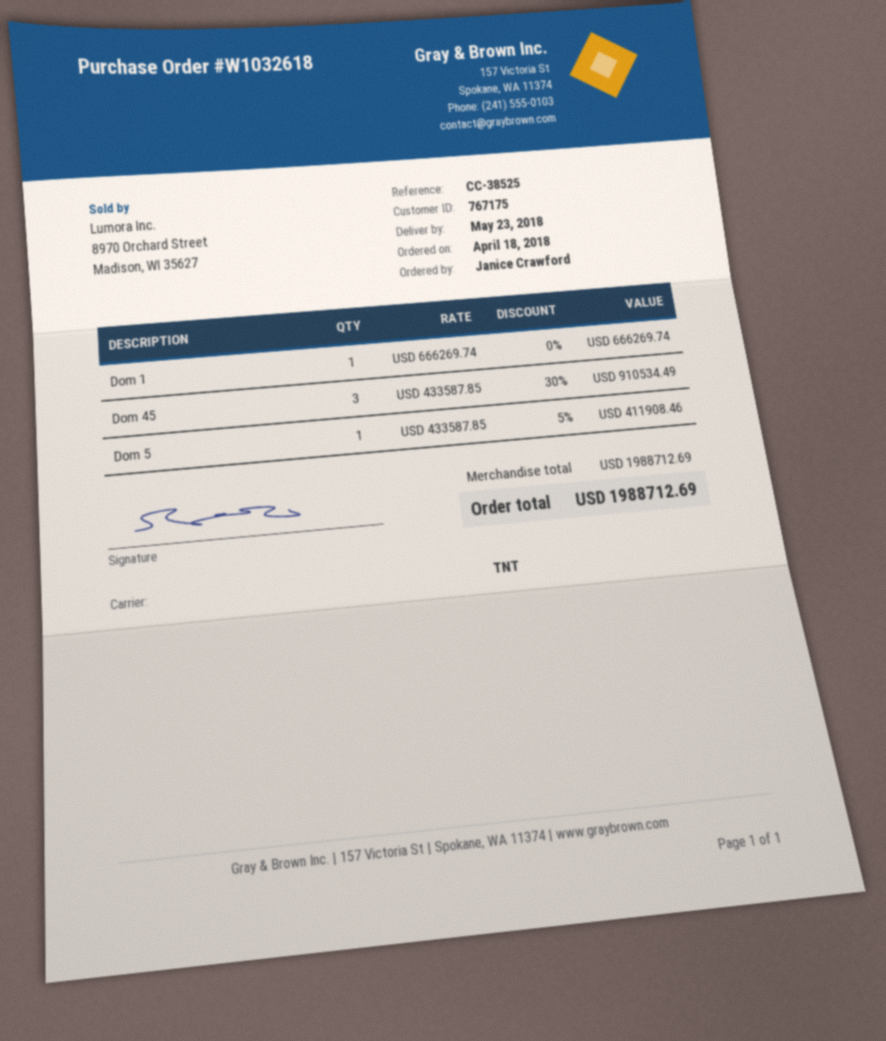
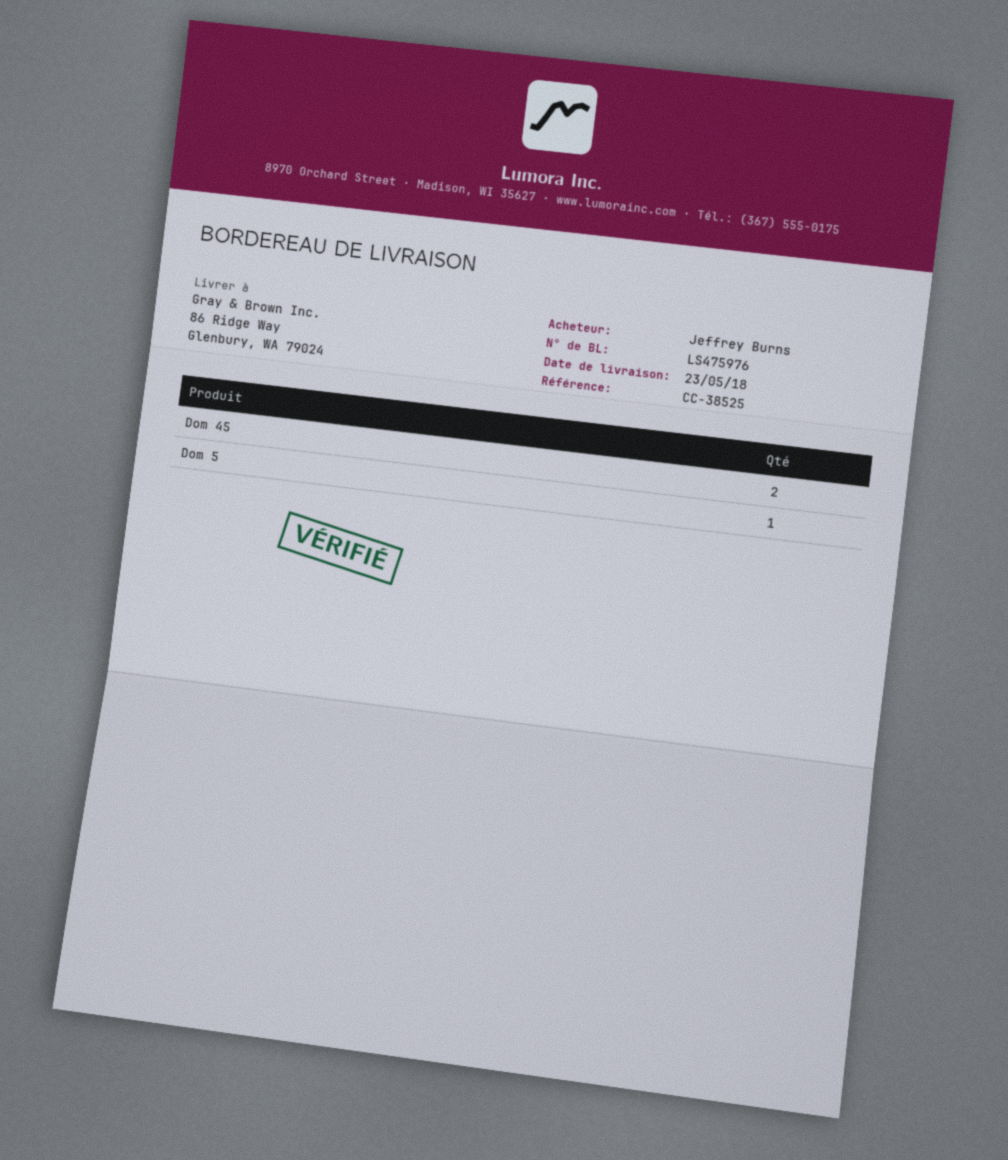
ordered by: Janice Crawford -> Jeffrey Burns
Dom 1: 1 -> none
Dom 45: 3 -> 2

